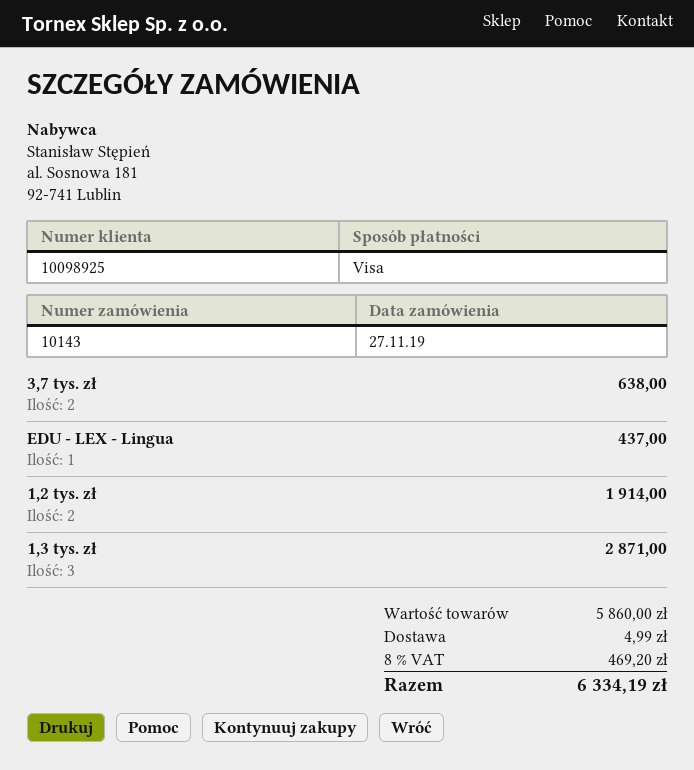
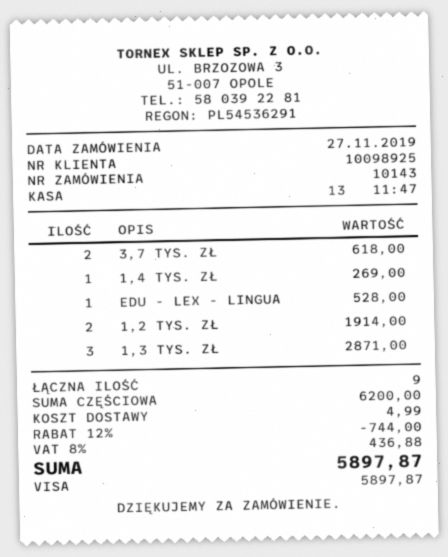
3,7 tys. zł: 2 for 638.00 -> 2 for 618.00
EDU - LEX - Lingua: 1 for 437.00 -> 1 for 528.00
1,4 TYS. ZŁ: none -> 1 for 269.00
subtotal: 5860.00 -> 6200.00
discount: none -> 12% = 744.00
tax: 8% = 469.20 -> 8% = 436.88
total: 6334.19 -> 5897.87

